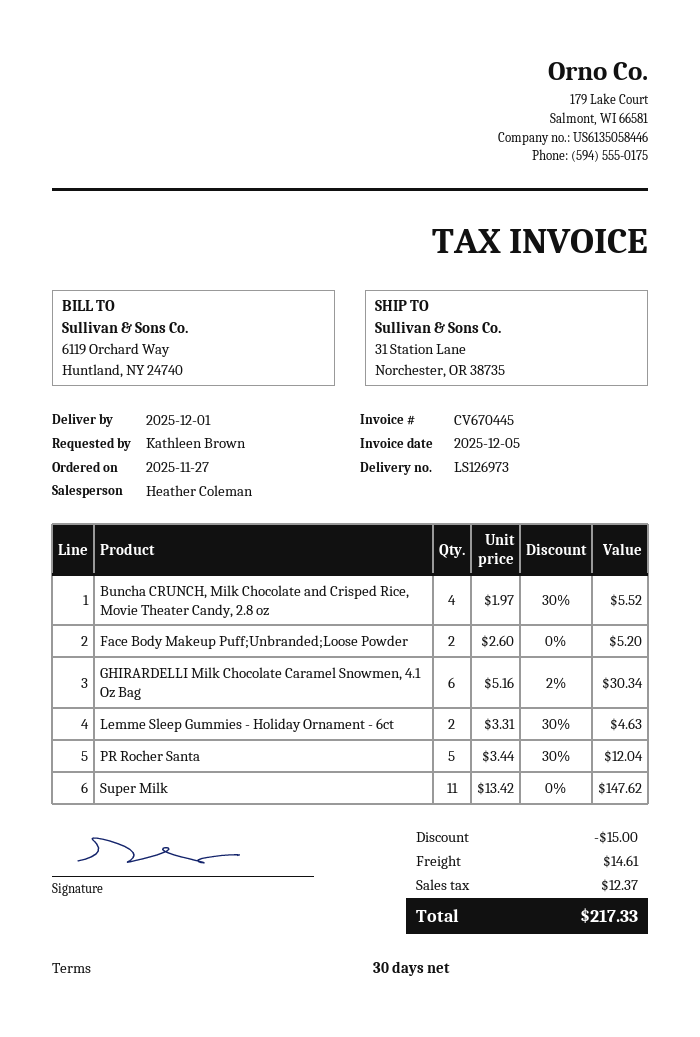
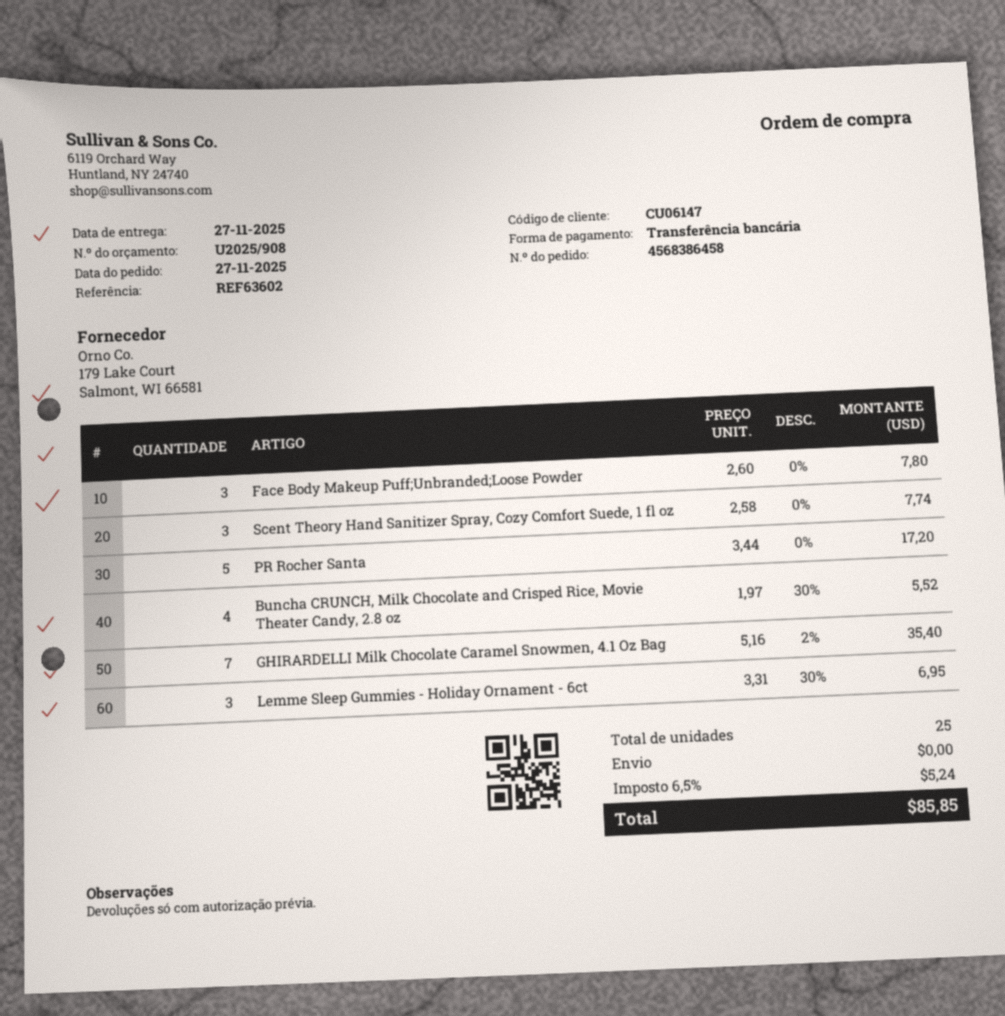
delivery date: 2025-12-01 -> 2025-11-27
Face Body Makeup Puff;Unbranded;Loose Powder: 2 x 2.60 = 5.20 -> 3 x 2.60 = 7.80
GHIRARDELLI Milk Chocolate Caramel Snowmen, 4.1 Oz Bag: 6 x 5.16 - 2% = 30.34 -> 7 x 5.16 - 2% = 35.40
Lemme Sleep Gummies - Holiday Ornament - 6ct: 2 x 3.31 - 30% = 4.63 -> 3 x 3.31 - 30% = 6.95
PR Rocher Santa: 5 x 3.44 - 30% = 12.04 -> 5 x 3.44 = 17.20
Super Milk: 11 x 13.42 = 147.62 -> none
Scent Theory Hand Sanitizer Spray, Cozy Comfort Suede, 1 fl oz: none -> 3 x 2.58 = 7.74
discount: 15.00 -> none
shipping: 14.61 -> 0.00
tax: 12.37 -> 5.24
total: 217.33 -> 85.85

